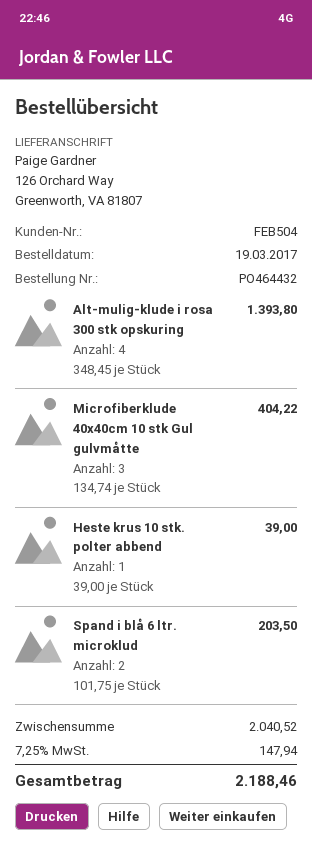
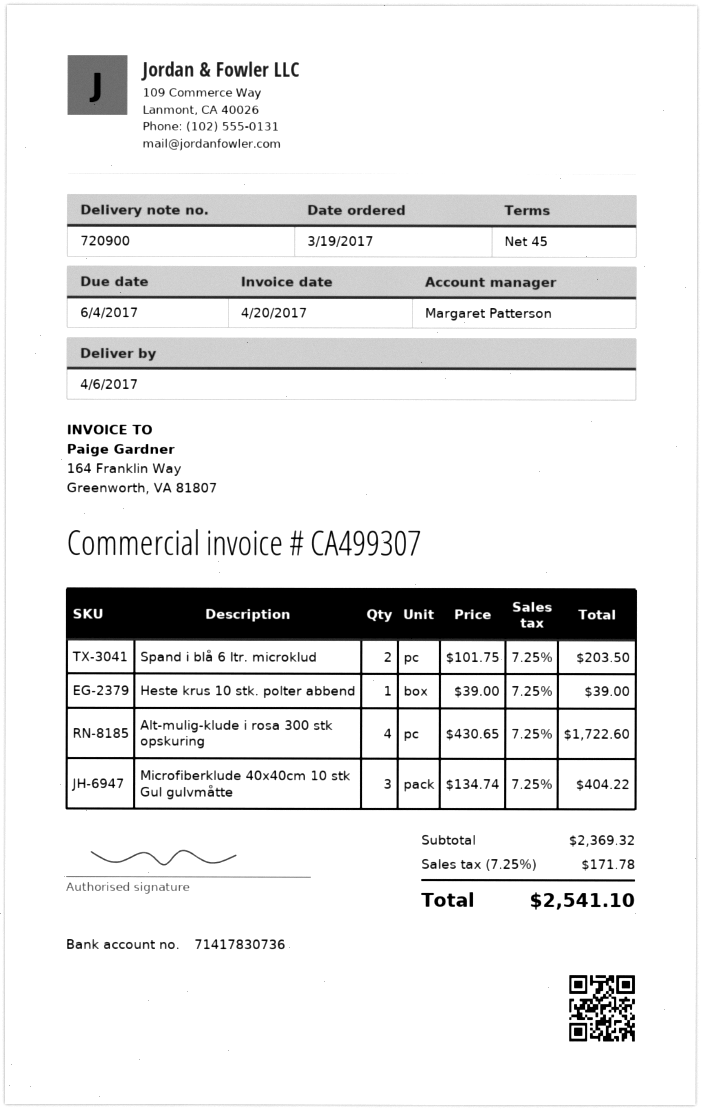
Alt-mulig-klude i rosa 300 stk opskuring: 4 x 348.45 = 1393.80 -> 4 x 430.65 = 1722.60
subtotal: 2040.52 -> 2369.32
tax: 7.25% = 147.94 -> 7.25% = 171.78
total: 2188.46 -> 2541.10

